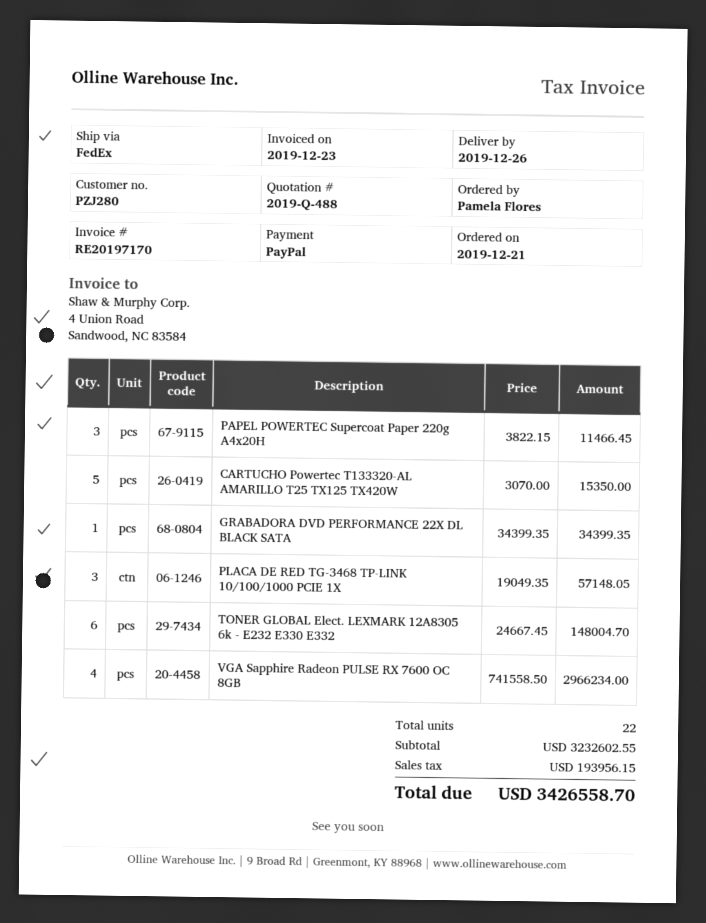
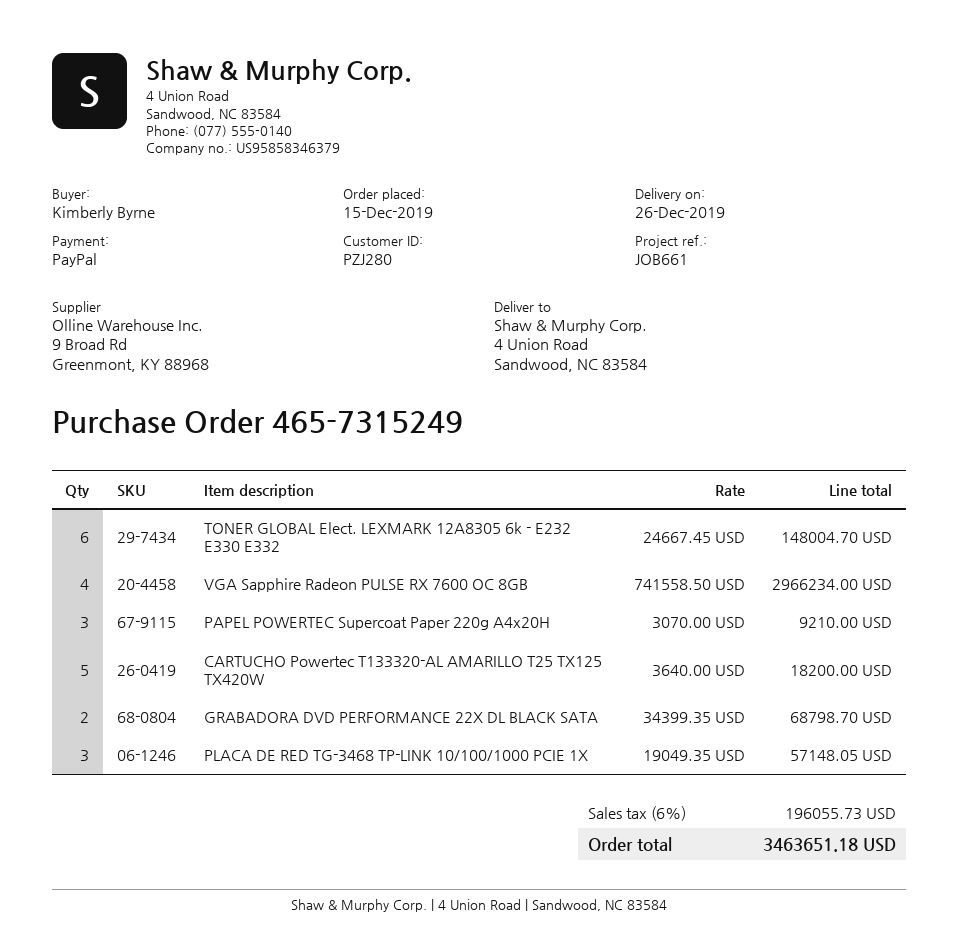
order date: 2019-12-21 -> 2019-12-15
ordered by: Pamela Flores -> Kimberly Byrne
PAPEL POWERTEC Supercoat Paper 220g A4x20H: 3 x 3822.15 = 11466.45 -> 3 x 3070.00 = 9210.00
CARTUCHO Powertec T133320-AL AMARILLO T25 TX125 TX420W: 5 x 3070.00 = 15350.00 -> 5 x 3640.00 = 18200.00
GRABADORA DVD PERFORMANCE 22X DL BLACK SATA: 1 x 34399.35 = 34399.35 -> 2 x 34399.35 = 68798.70
tax: 193956.15 -> 196055.73
total: 3426558.70 -> 3463651.18

